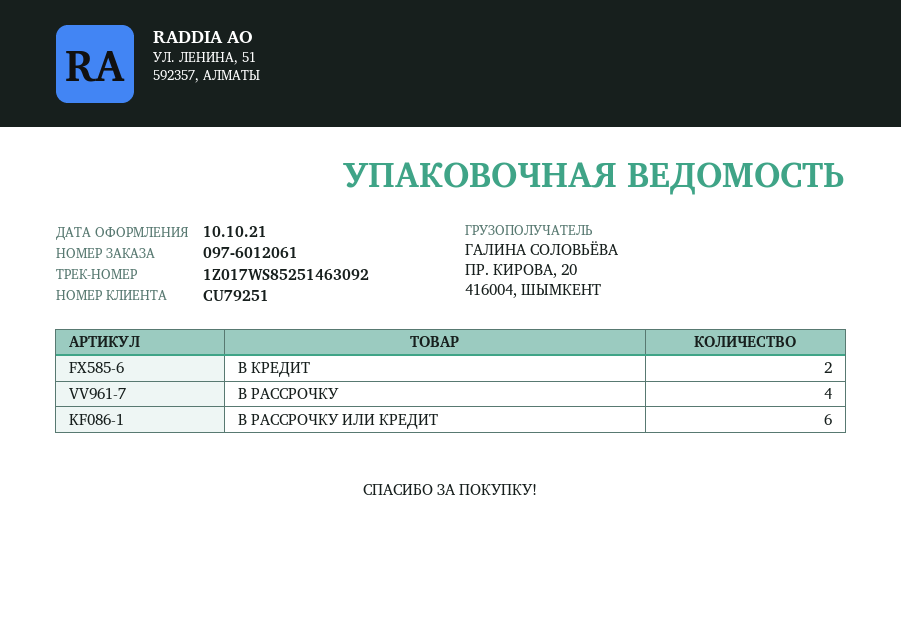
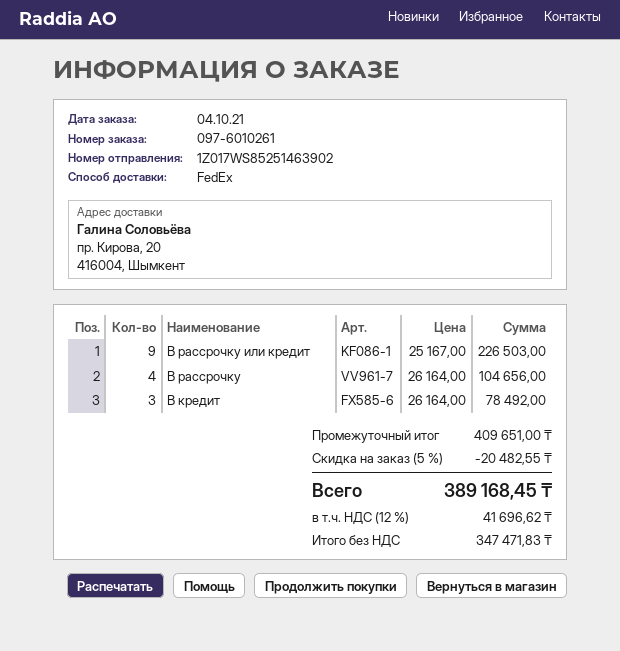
order number: 097-6012061 -> 097-6010261
order date: 2021-10-10 -> 2021-10-04
tracking number: 1Z017WS85251463092 -> 1Z017WS85251463902
В КРЕДИТ: 2 -> 3
В РАССРОЧКУ ИЛИ КРЕДИТ: 6 -> 9

